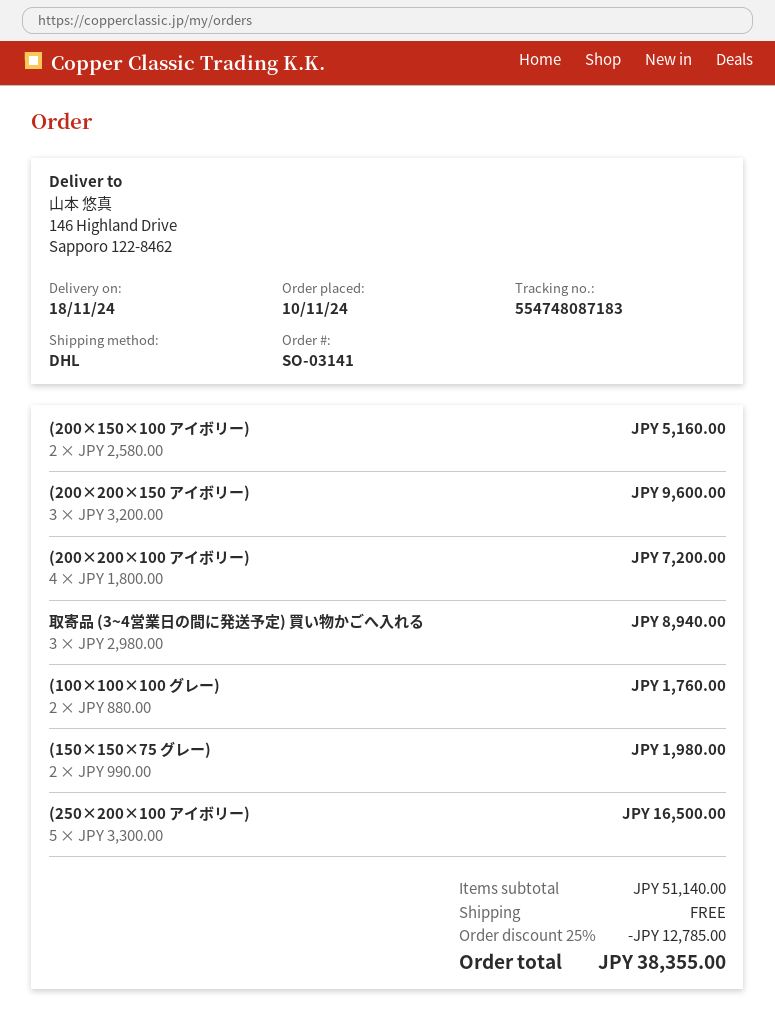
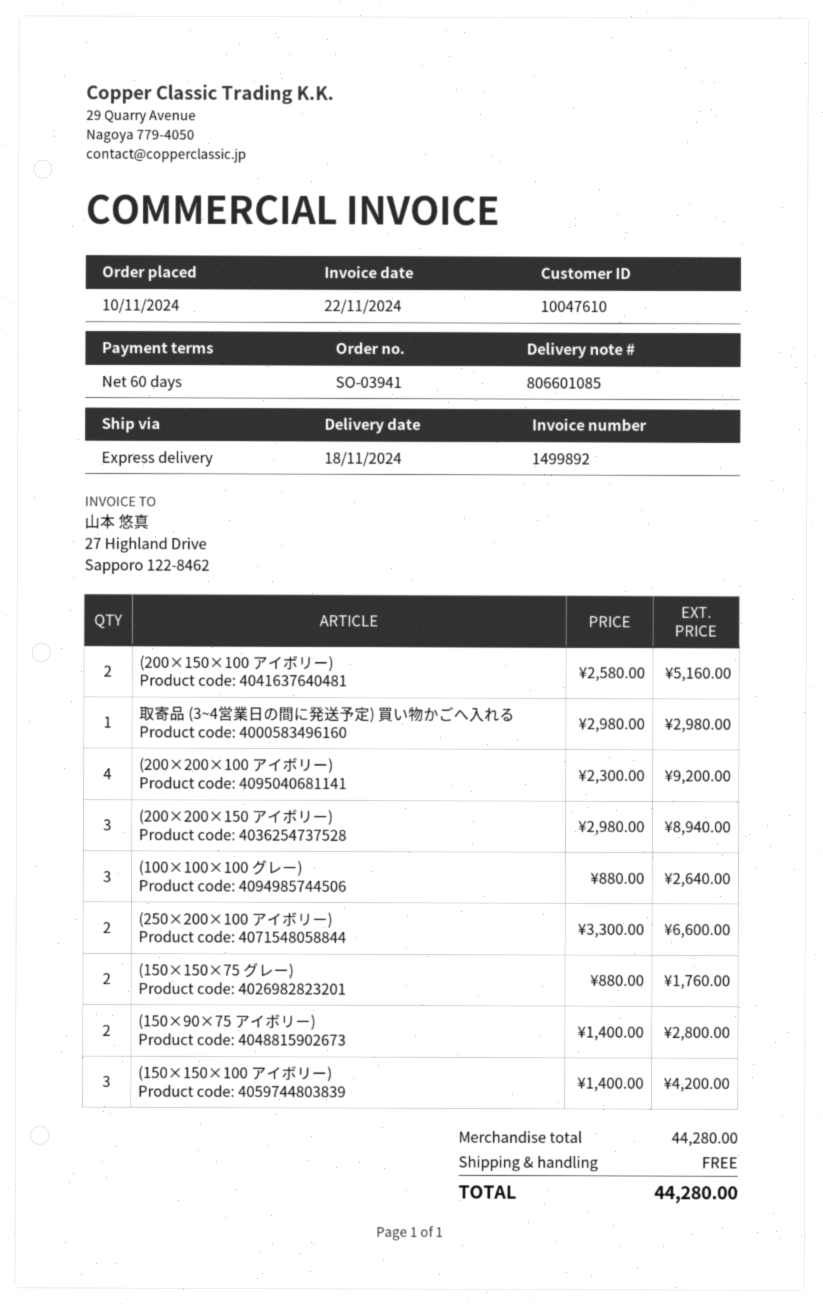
order number: SO-03141 -> SO-03941
shipping method: DHL -> express
(200×200×150 アイボリー): 3 x 3200.00 = 9600.00 -> 3 x 2980.00 = 8940.00
(200×200×100 アイボリー): 4 x 1800.00 = 7200.00 -> 4 x 2300.00 = 9200.00
取寄品 (3~4営業日の間に発送予定) 買い物かごへ入れる: 3 x 2980.00 = 8940.00 -> 1 x 2980.00 = 2980.00
(100×100×100 グレー): 2 x 880.00 = 1760.00 -> 3 x 880.00 = 2640.00
(150×150×75 グレー): 2 x 990.00 = 1980.00 -> 2 x 880.00 = 1760.00
(250×200×100 アイボリー): 5 x 3300.00 = 16500.00 -> 2 x 3300.00 = 6600.00
(150×90×75 アイボリー): none -> 2 x 1400.00 = 2800.00
(150×150×100 アイボリー): none -> 3 x 1400.00 = 4200.00
subtotal: 51140.00 -> 44280.00
discount: 25% = 12785.00 -> none
total: 38355.00 -> 44280.00

